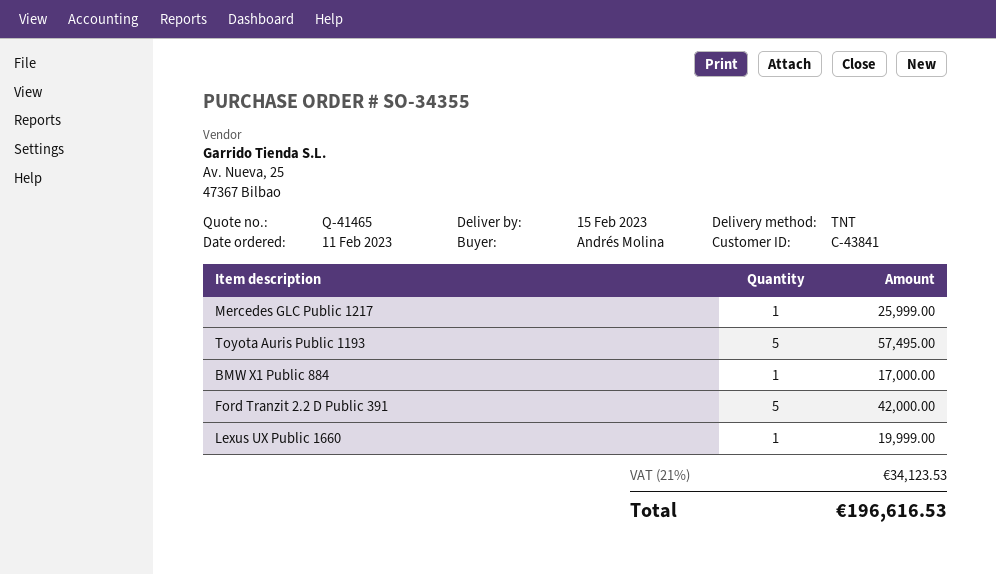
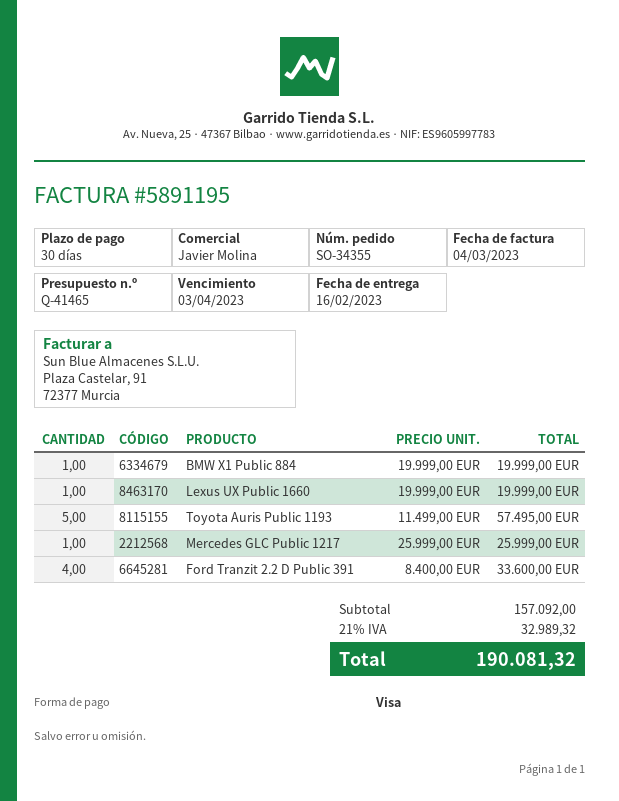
delivery date: 2023-02-15 -> 2023-02-16
BMW X1 Public 884: 1 for 17000.00 -> 1 for 19999.00
Ford Tranzit 2.2 D Public 391: 5 for 42000.00 -> 4 for 33600.00
tax: 21% = 34123.53 -> 21% = 32989.32
total: 196616.53 -> 190081.32

